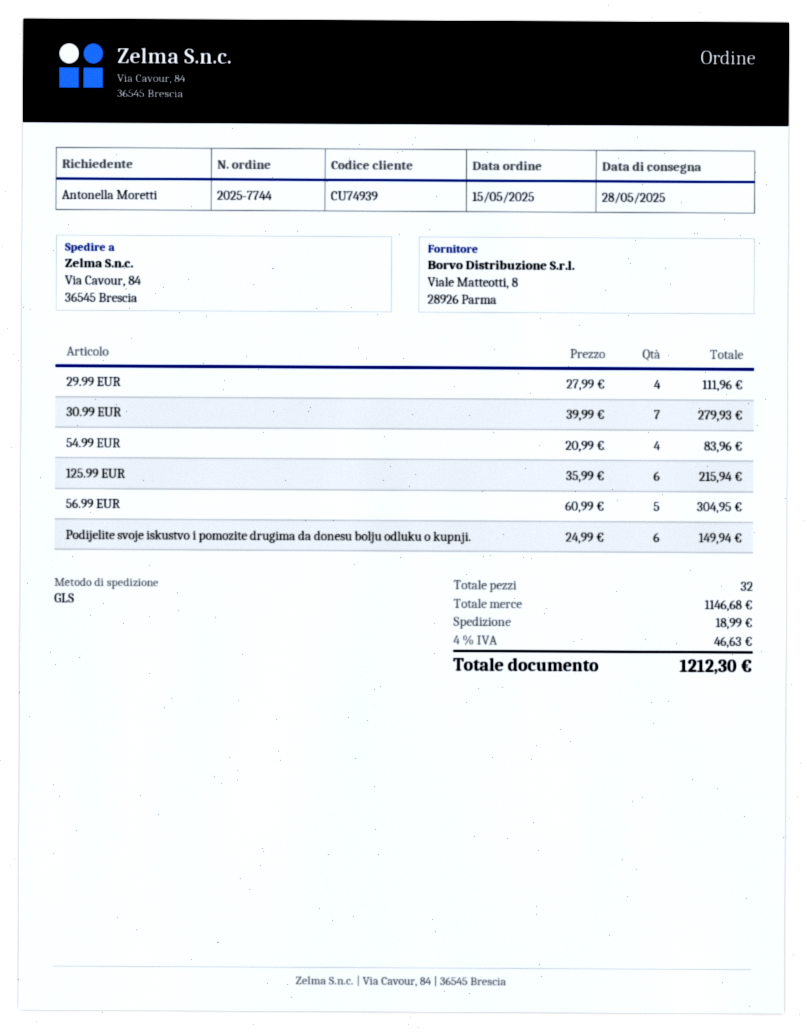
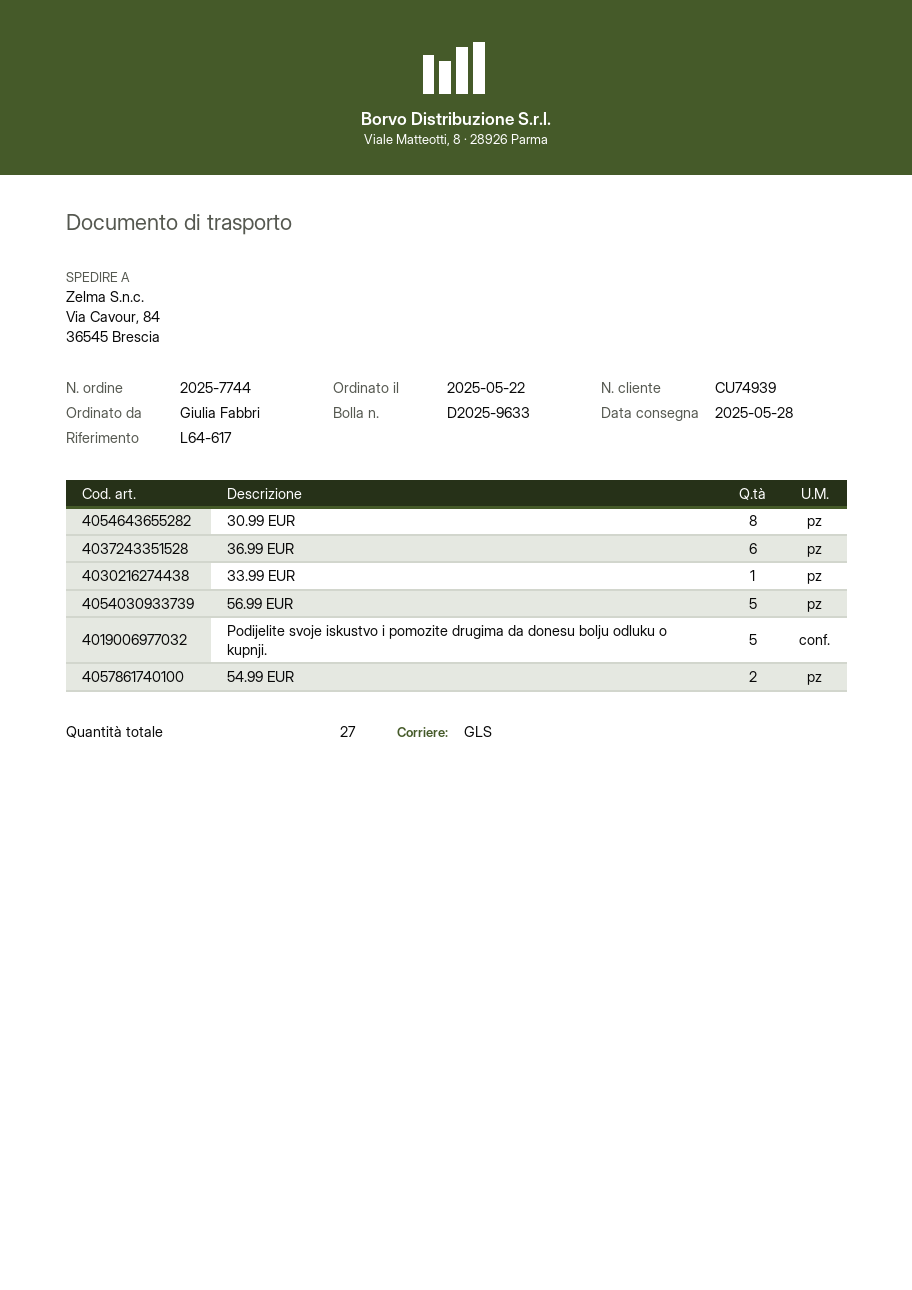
order date: 2025-05-15 -> 2025-05-22
ordered by: Antonella Moretti -> Giulia Fabbri
29.99 EUR: 4 -> none
30.99 EUR: 7 -> 8
54.99 EUR: 4 -> 2
125.99 EUR: 6 -> none
Podijelite svoje iskustvo i pomozite drugima da donesu bolju odluku o kupnji.: 6 -> 5
36.99 EUR: none -> 6
33.99 EUR: none -> 1
total quantity: 32 -> 27

